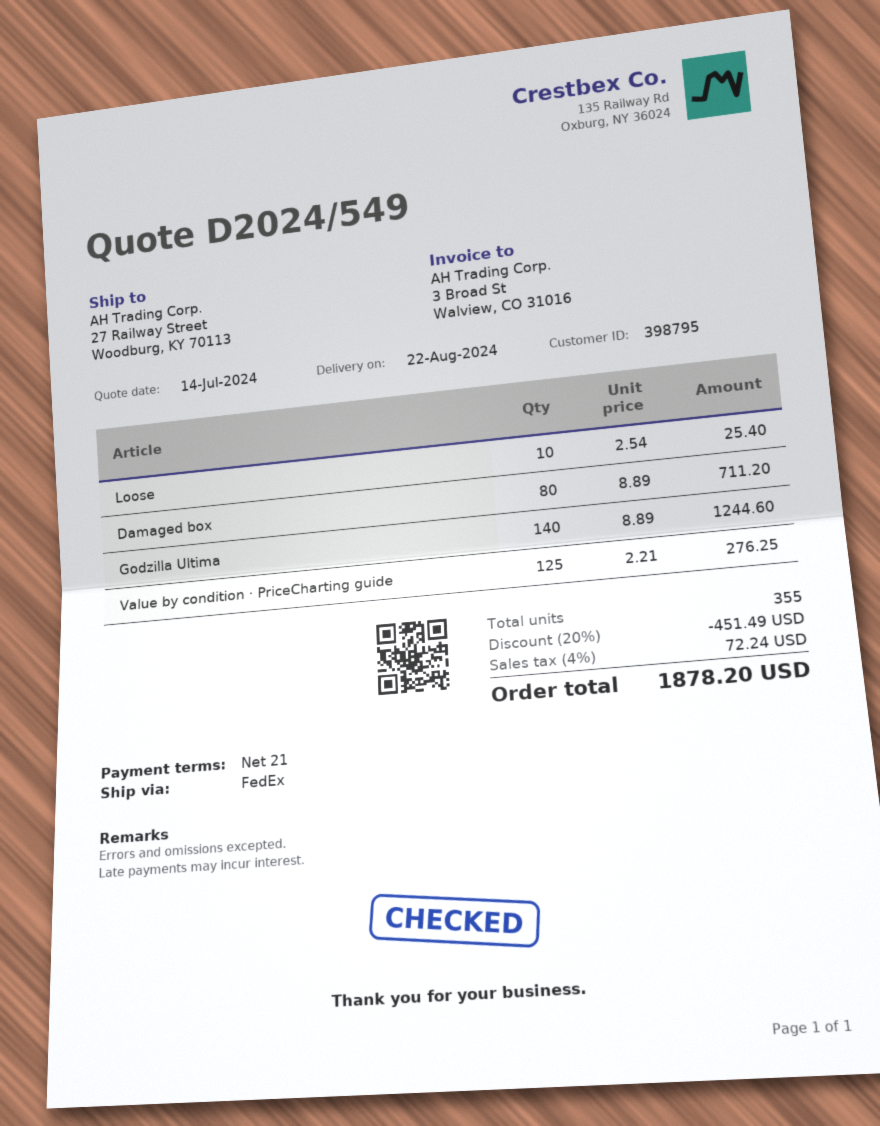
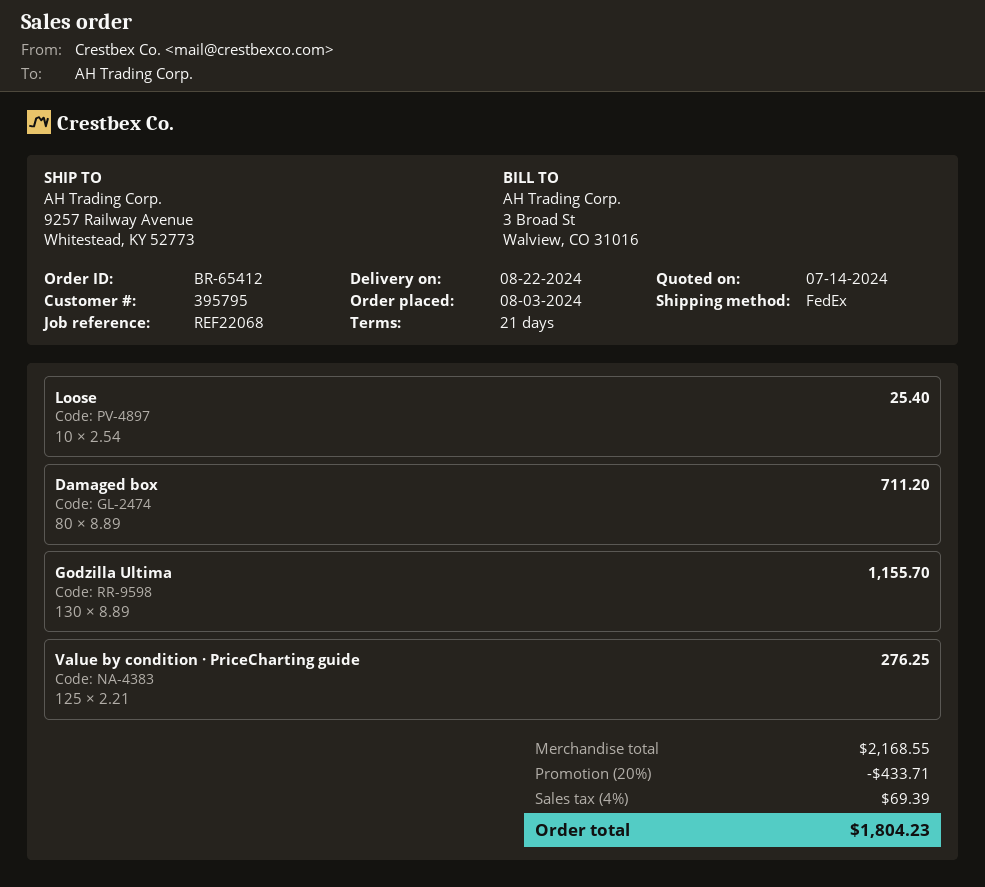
customer number: 398795 -> 395795
ship to: 27 Railway Street, Woodburg, KY 70113 -> 9257 Railway Avenue, Whitestead, KY 52773
Godzilla Ultima: 140 x 8.89 = 1244.60 -> 130 x 8.89 = 1155.70
discount: 20% = 451.49 -> 20% = 433.71
tax: 4% = 72.24 -> 4% = 69.39
total: 1878.20 -> 1804.23

